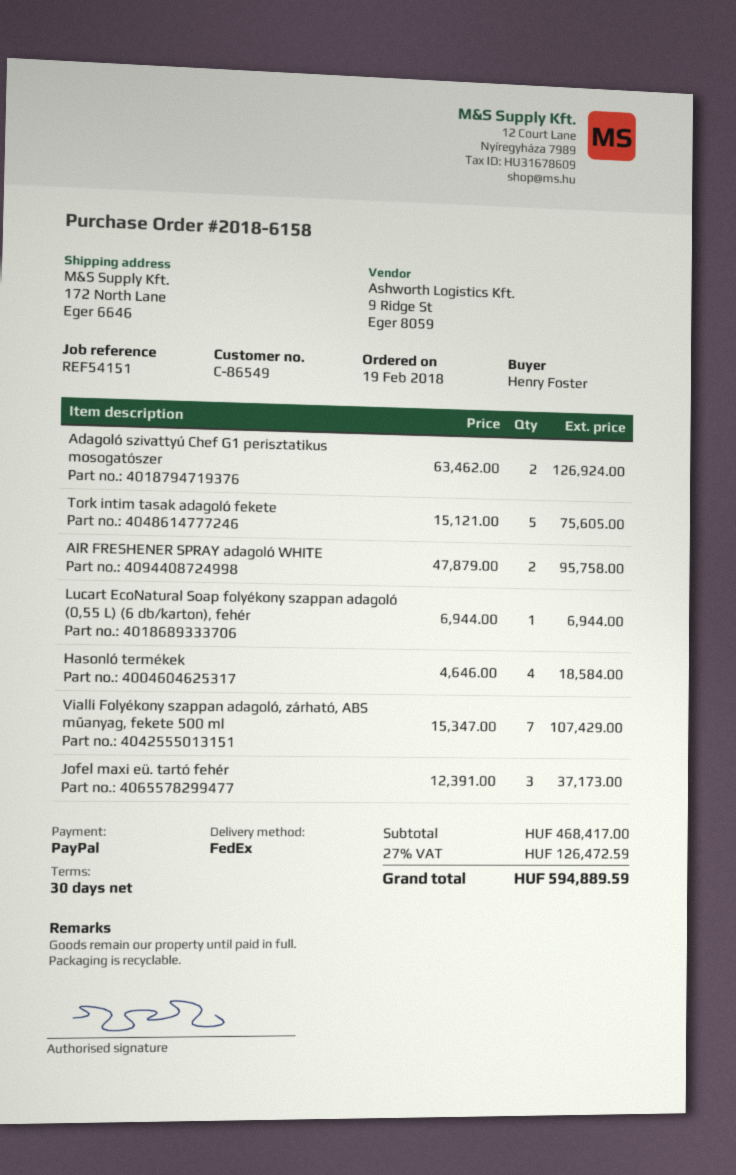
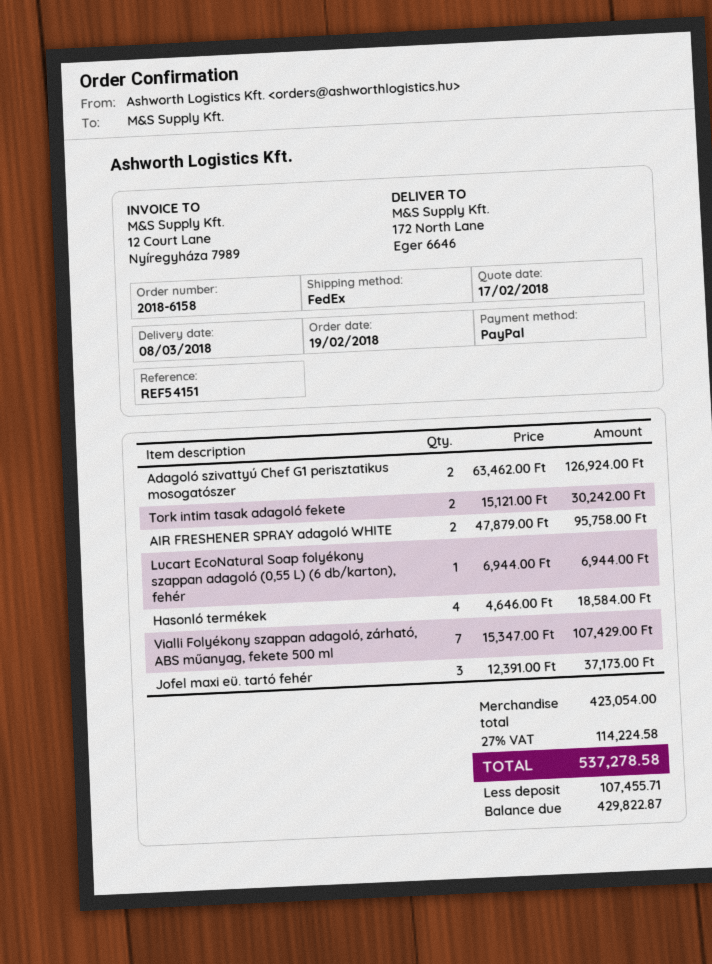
Tork intim tasak adagoló fekete: 5 x 15121.00 = 75605.00 -> 2 x 15121.00 = 30242.00
subtotal: 468417.00 -> 423054.00
tax: 27% = 126472.59 -> 27% = 114224.58
total: 594889.59 -> 537278.58

